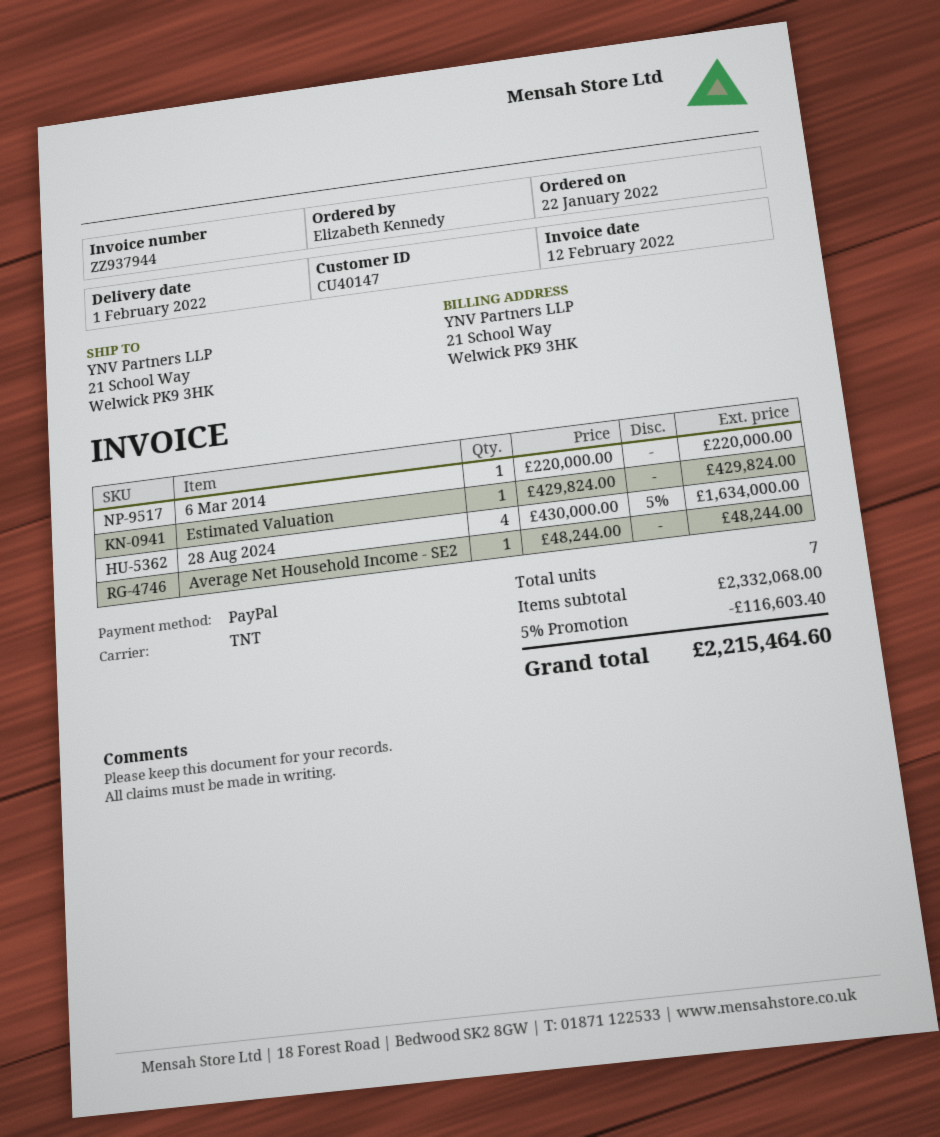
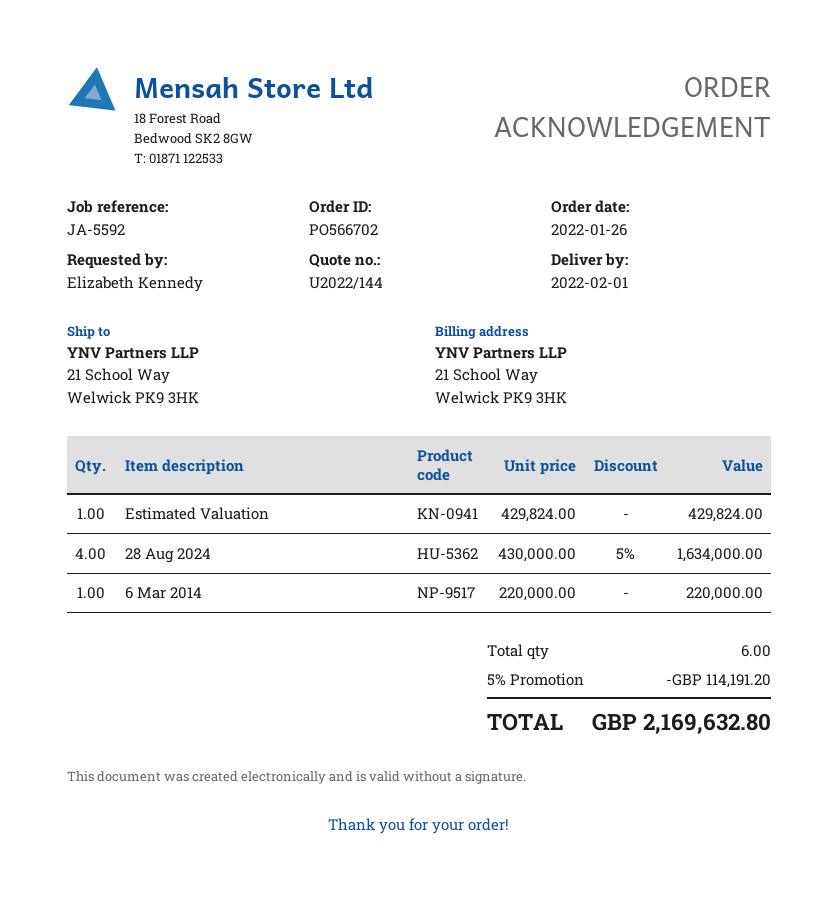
order date: 2022-01-22 -> 2022-01-26
Average Net Household Income - SE2: 1 x 48244.00 = 48244.00 -> none
total quantity: 7 -> 6
discount: 5% = 116603.40 -> 5% = 114191.20
total: 2215464.60 -> 2169632.80

